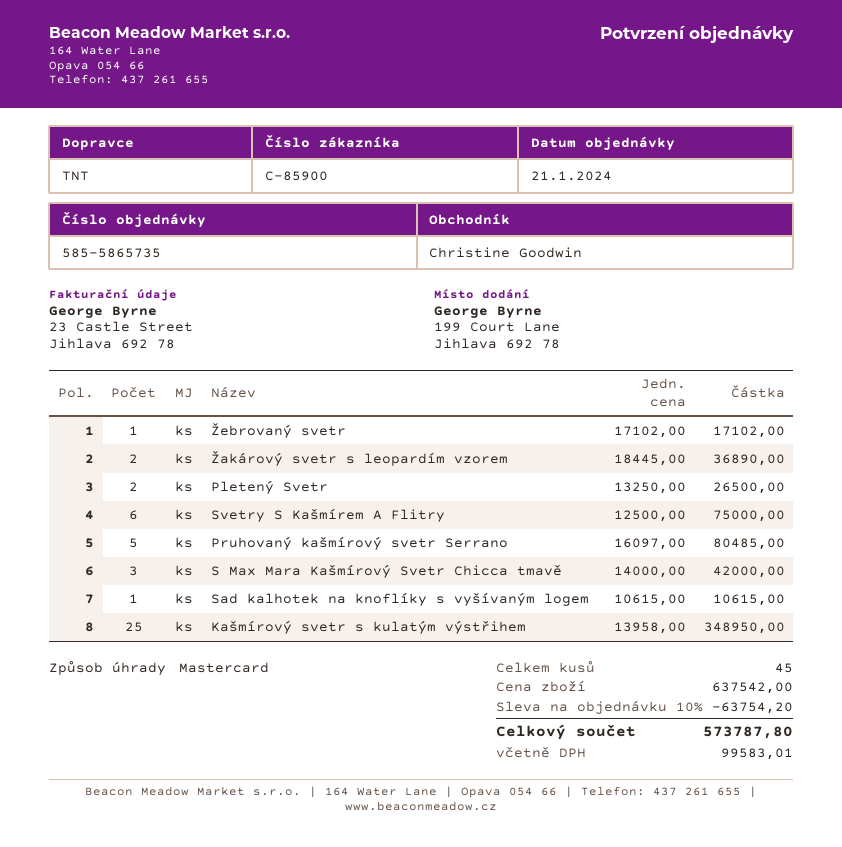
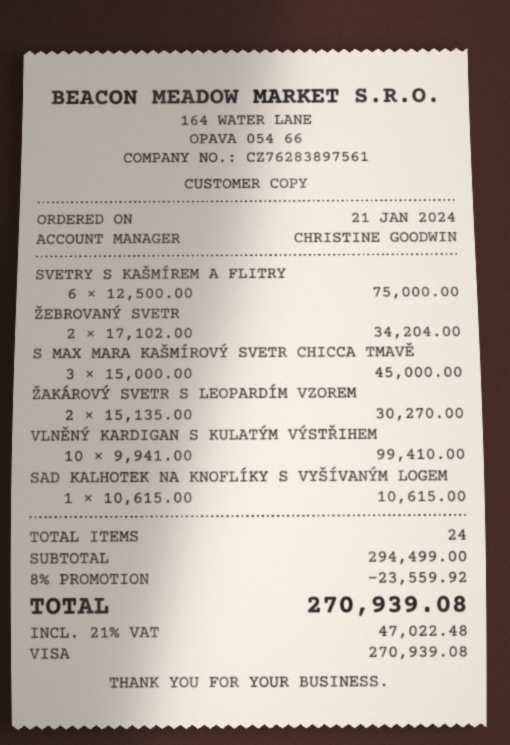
payment method: Mastercard -> Visa
Žebrovaný svetr: 1 x 17102.00 = 17102.00 -> 2 x 17102.00 = 34204.00
Žakárový svetr s leopardím vzorem: 2 x 18445.00 = 36890.00 -> 2 x 15135.00 = 30270.00
Pletený Svetr: 2 x 13250.00 = 26500.00 -> none
Pruhovaný kašmírový svetr Serrano: 5 x 16097.00 = 80485.00 -> none
S Max Mara Kašmírový Svetr Chicca tmavě: 3 x 14000.00 = 42000.00 -> 3 x 15000.00 = 45000.00
Kašmírový svetr s kulatým výstřihem: 25 x 13958.00 = 348950.00 -> none
VLNĚNÝ KARDIGAN S KULATÝM VÝSTŘIHEM: none -> 10 x 9941.00 = 99410.00
total quantity: 45 -> 24
subtotal: 637542.00 -> 294499.00
discount: 10% = 63754.20 -> 8% = 23559.92
tax: 99583.01 -> 47022.48
total: 573787.80 -> 270939.08

